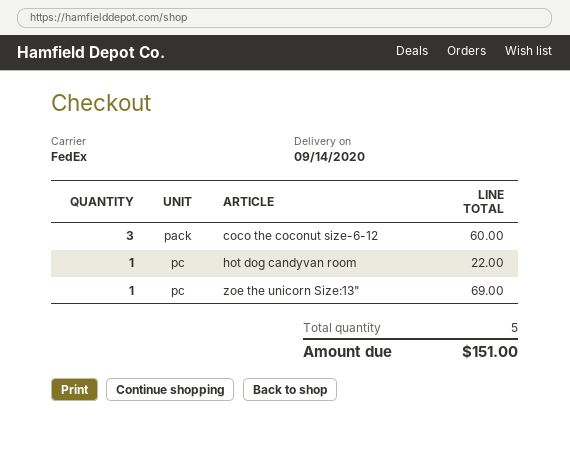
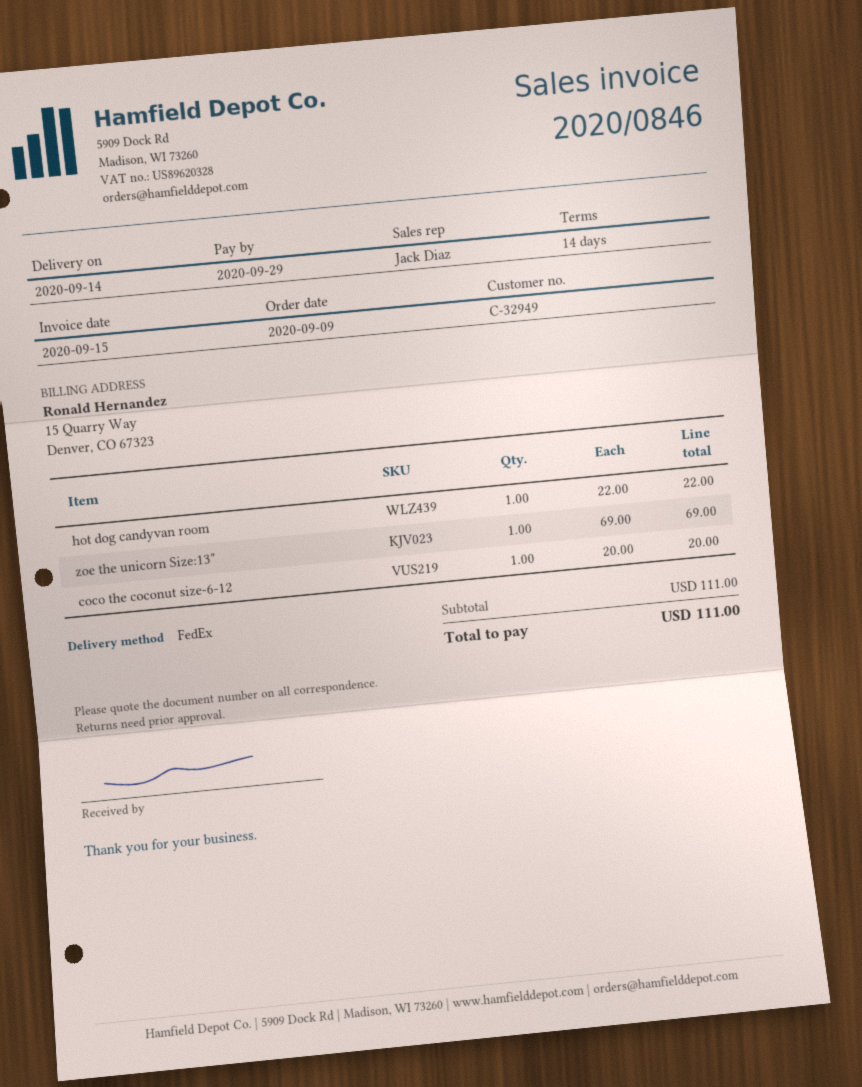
coco the coconut size-6-12: 3 for 60.00 -> 1 for 20.00
total: 151.00 -> 111.00

